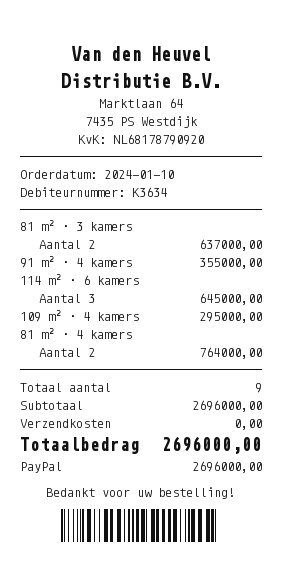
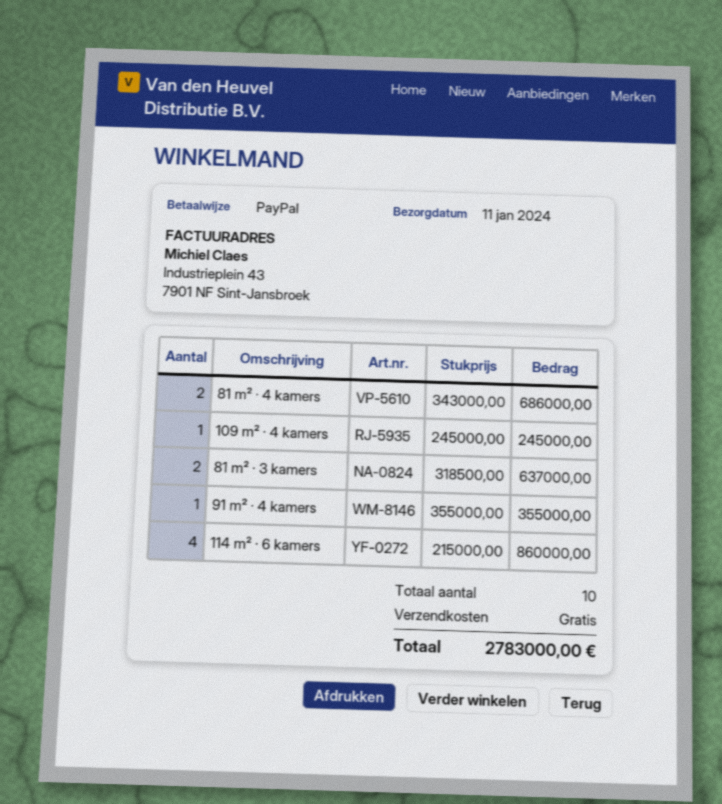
114 m² · 6 kamers: 3 for 645000.00 -> 4 for 860000.00
109 m² · 4 kamers: 1 for 295000.00 -> 1 for 245000.00
81 m² · 4 kamers: 2 for 764000.00 -> 2 for 686000.00
total quantity: 9 -> 10
total: 2696000.00 -> 2783000.00

